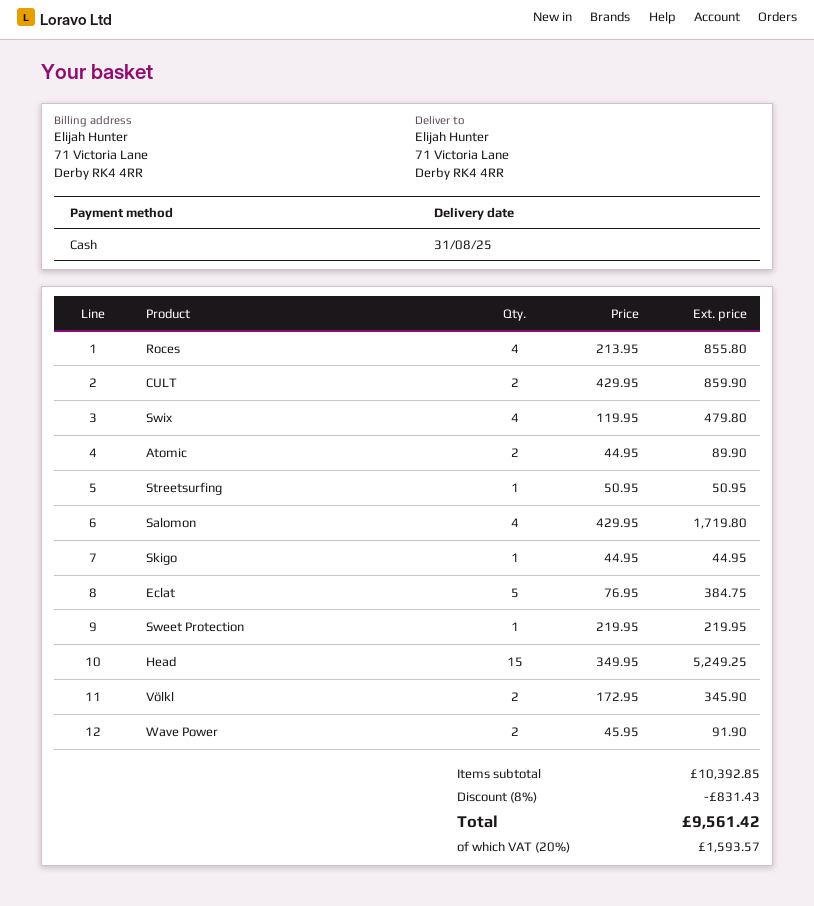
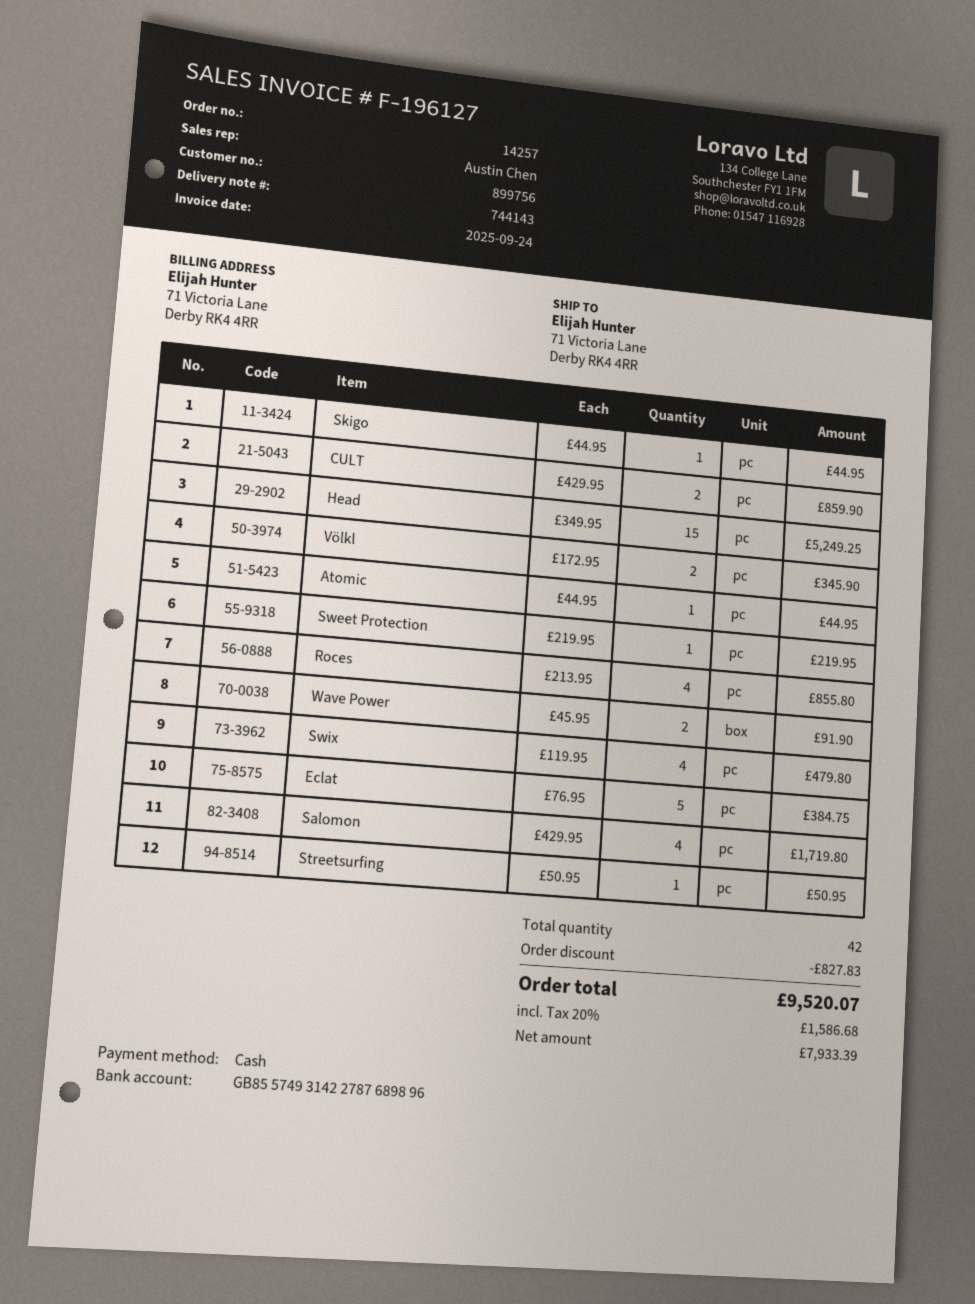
Atomic: 2 x 44.95 = 89.90 -> 1 x 44.95 = 44.95
discount: 831.43 -> 827.83
tax: 20% = 1593.57 -> 20% = 1586.68
total: 9561.42 -> 9520.07

